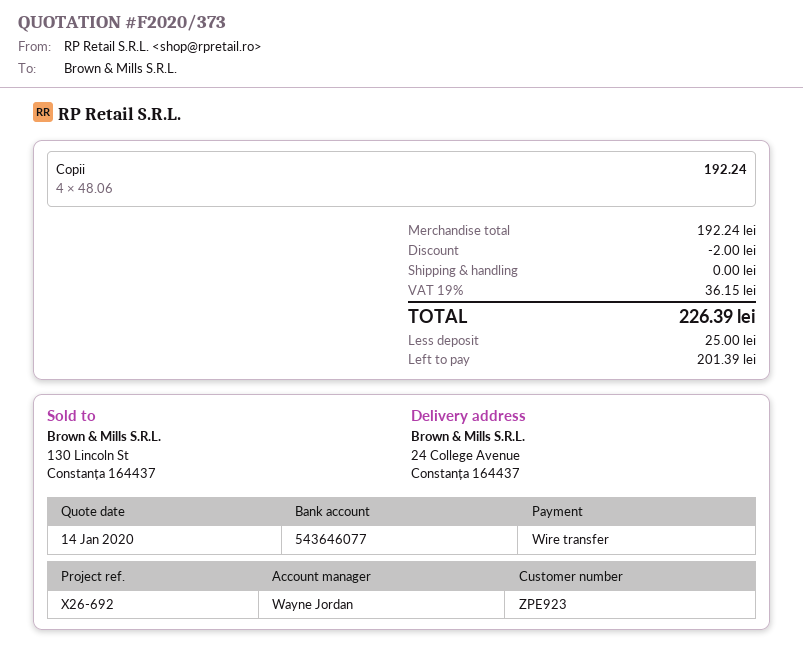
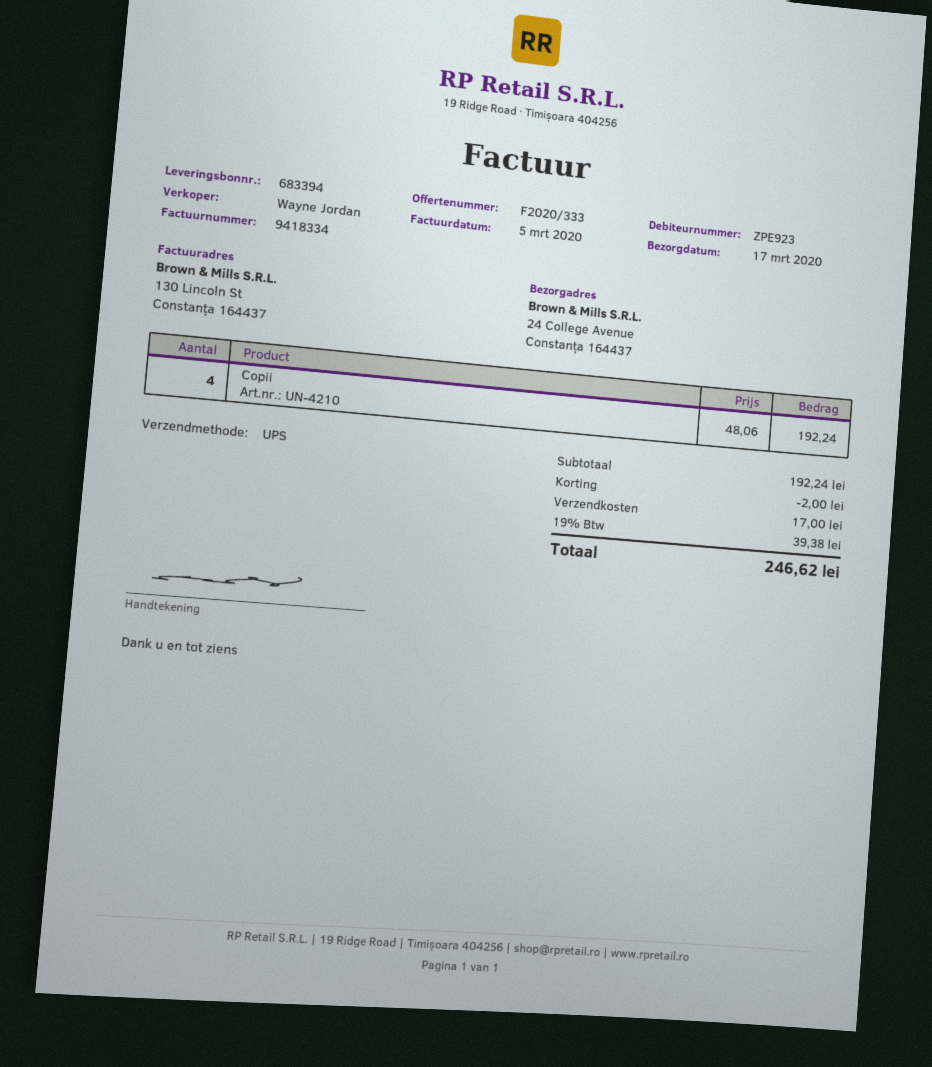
quote number: F2020/373 -> F2020/333
shipping: 0.00 -> 17.00
tax: 19% = 36.15 -> 19% = 39.38
total: 226.39 -> 246.62

